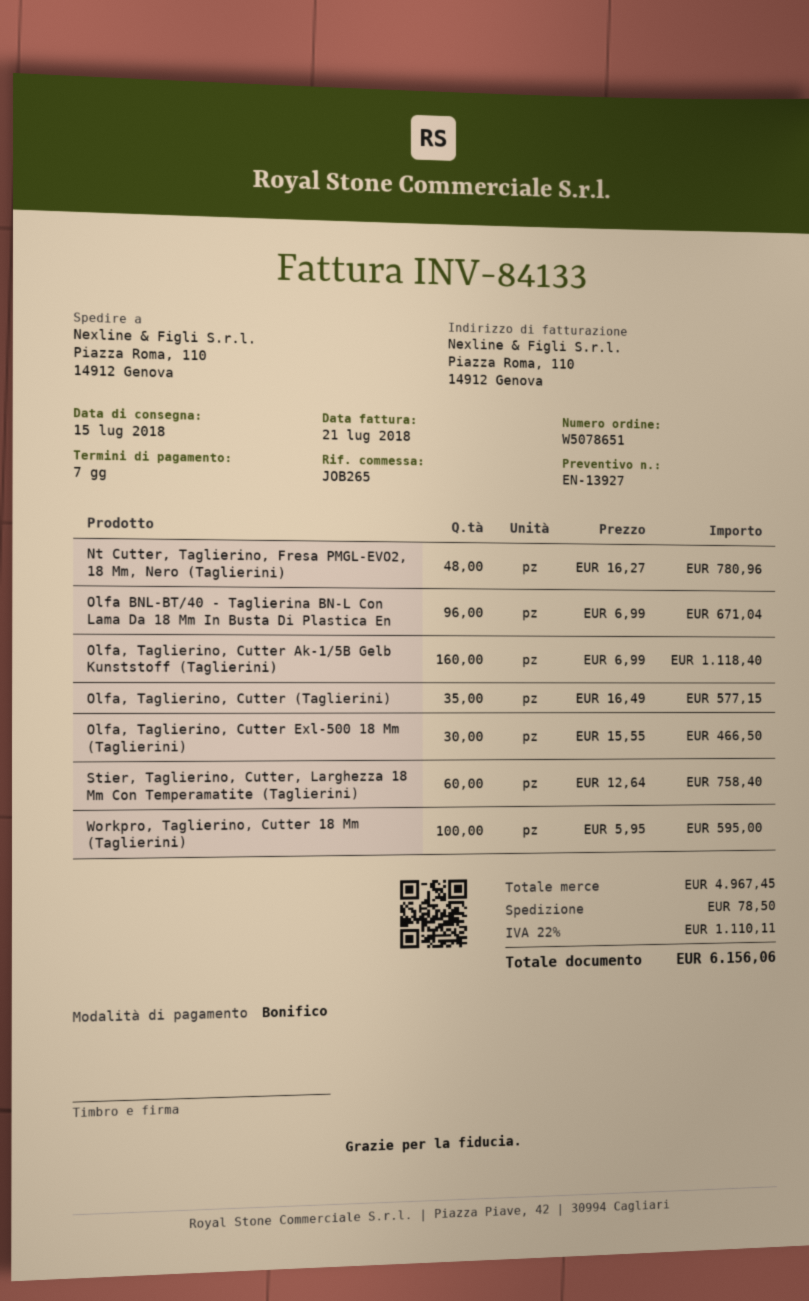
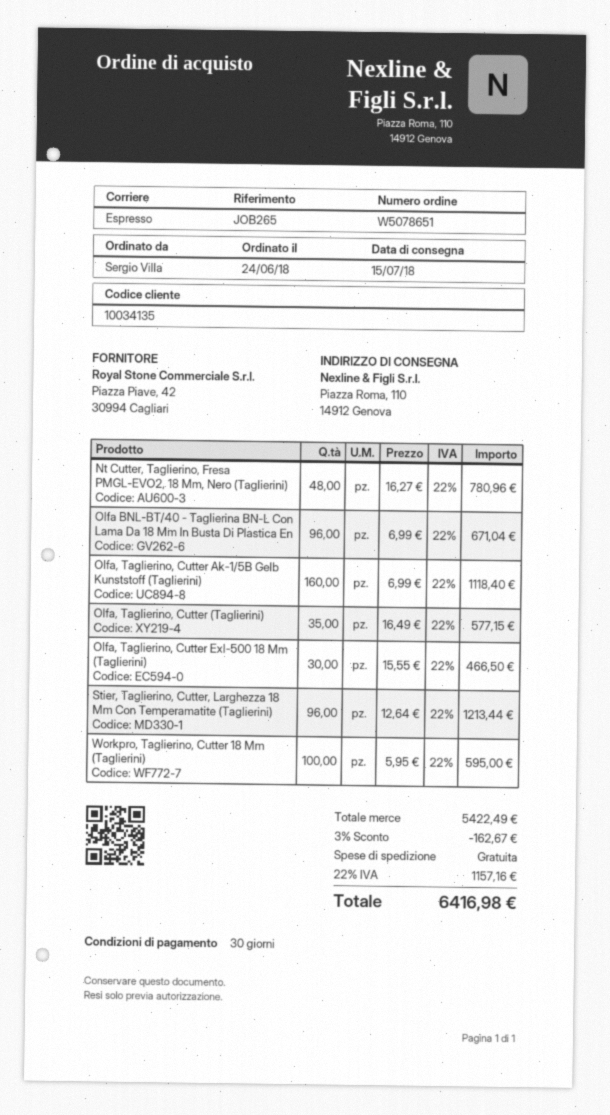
payment terms: 7 days -> 30 days
Stier, Taglierino, Cutter, Larghezza 18 Mm Con Temperamatite (Taglierini): 60 x 12.64 = 758.40 -> 96 x 12.64 = 1213.44
subtotal: 4967.45 -> 5422.49
discount: none -> 3% = 162.67
shipping: 78.50 -> 0.00
tax: 22% = 1110.11 -> 22% = 1157.16
total: 6156.06 -> 6416.98

